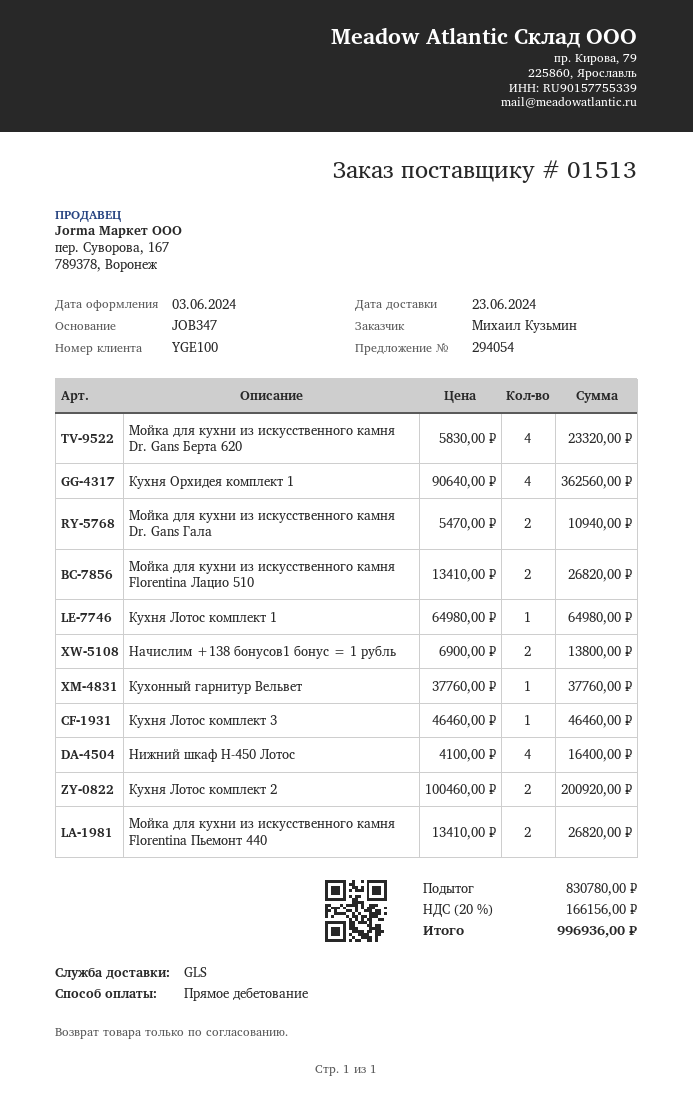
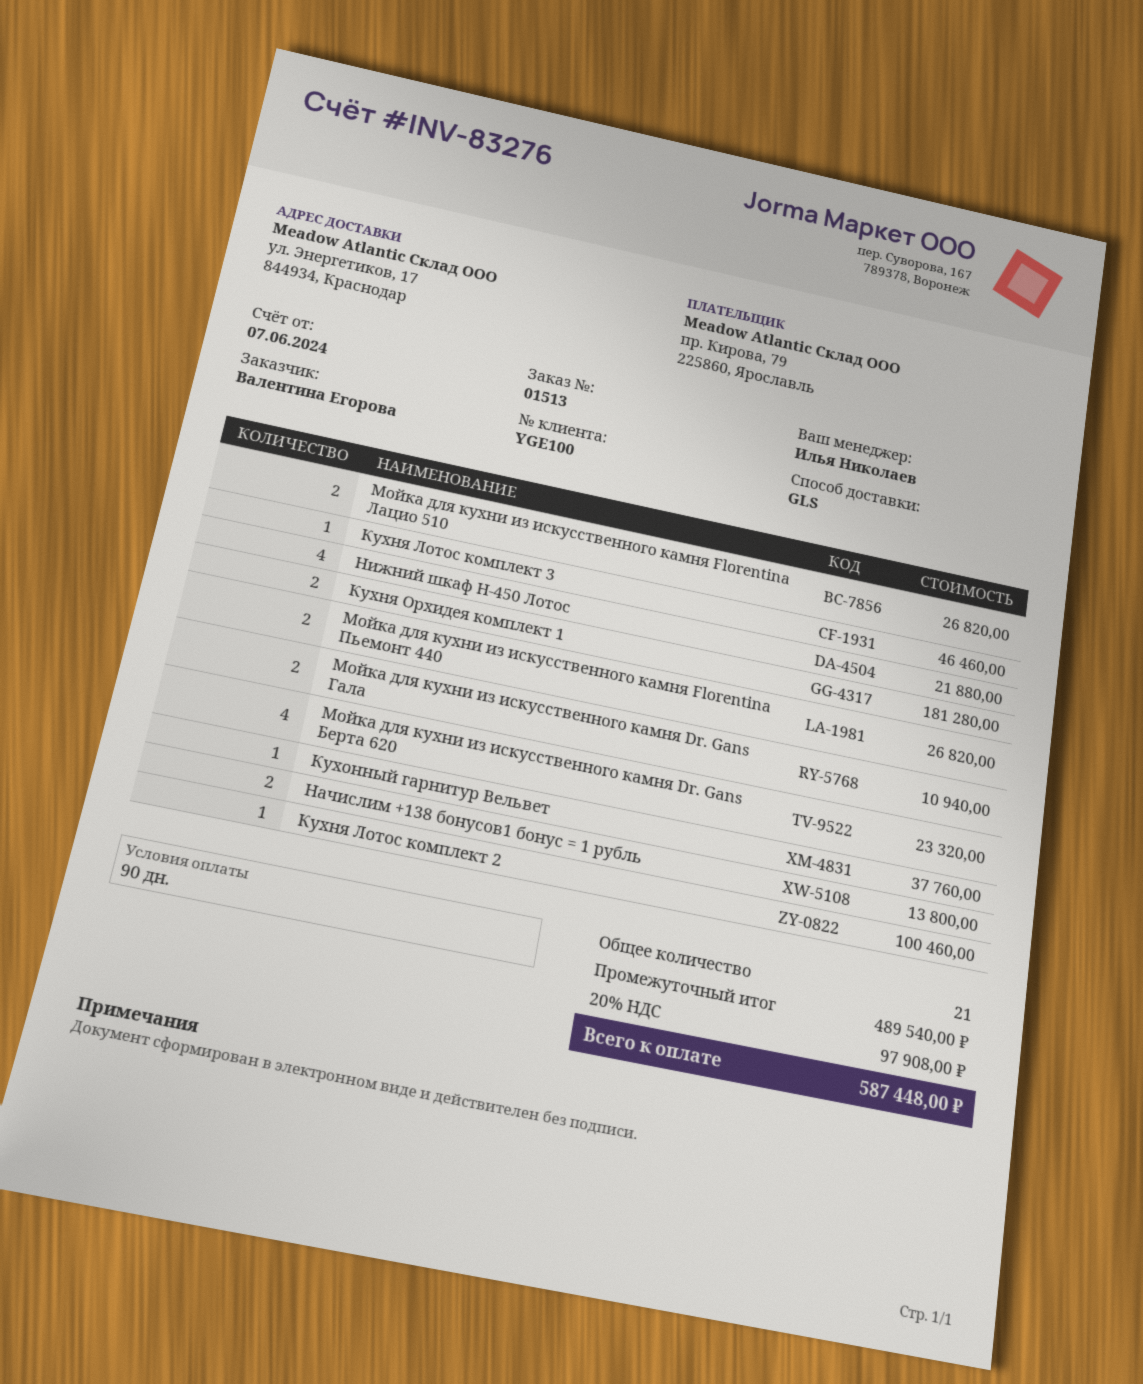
ordered by: Михаил Кузьмин -> Валентина Егорова
Кухня Орхидея комплект 1: 4 for 362560.00 -> 2 for 181280.00
Кухня Лотос комплект 1: 1 for 64980.00 -> none
Нижний шкаф Н-450 Лотос: 4 for 16400.00 -> 4 for 21880.00
Кухня Лотос комплект 2: 2 for 200920.00 -> 1 for 100460.00
subtotal: 830780.00 -> 489540.00
tax: 20% = 166156.00 -> 20% = 97908.00
total: 996936.00 -> 587448.00

